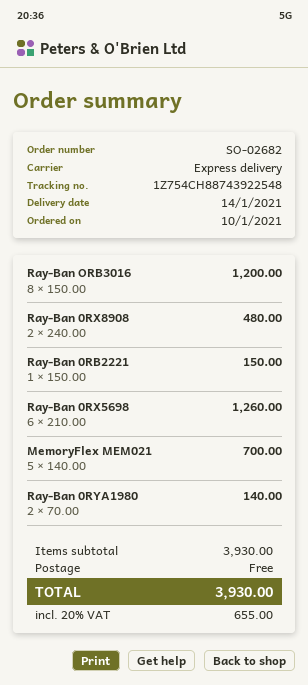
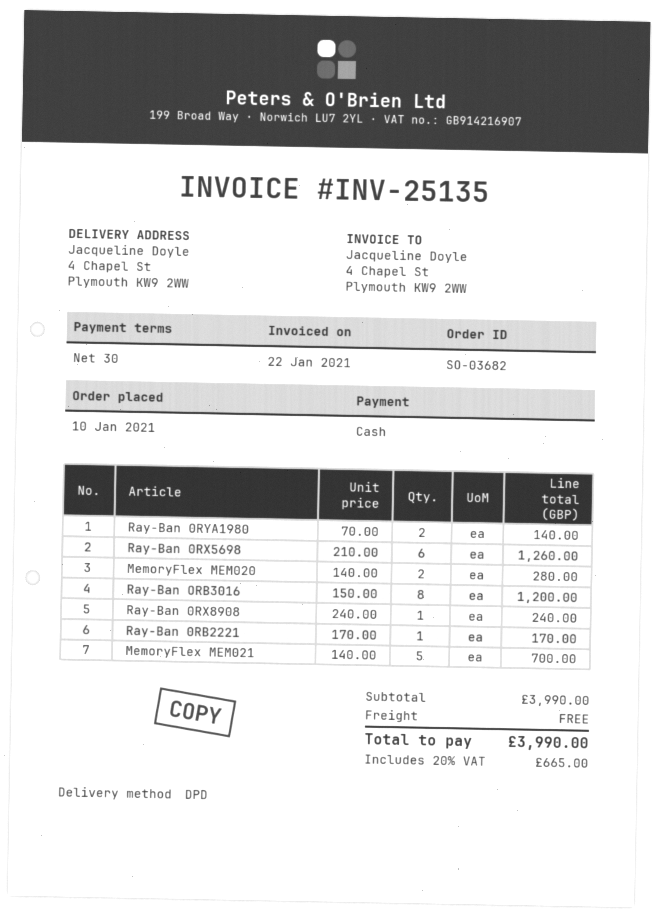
order number: SO-02682 -> SO-03682
shipping method: express -> DPD
Ray-Ban 0RX8908: 2 x 240.00 = 480.00 -> 1 x 240.00 = 240.00
Ray-Ban 0RB2221: 1 x 150.00 = 150.00 -> 1 x 170.00 = 170.00
MemoryFlex MEM020: none -> 2 x 140.00 = 280.00
subtotal: 3930.00 -> 3990.00
tax: 20% = 655.00 -> 20% = 665.00
total: 3930.00 -> 3990.00

